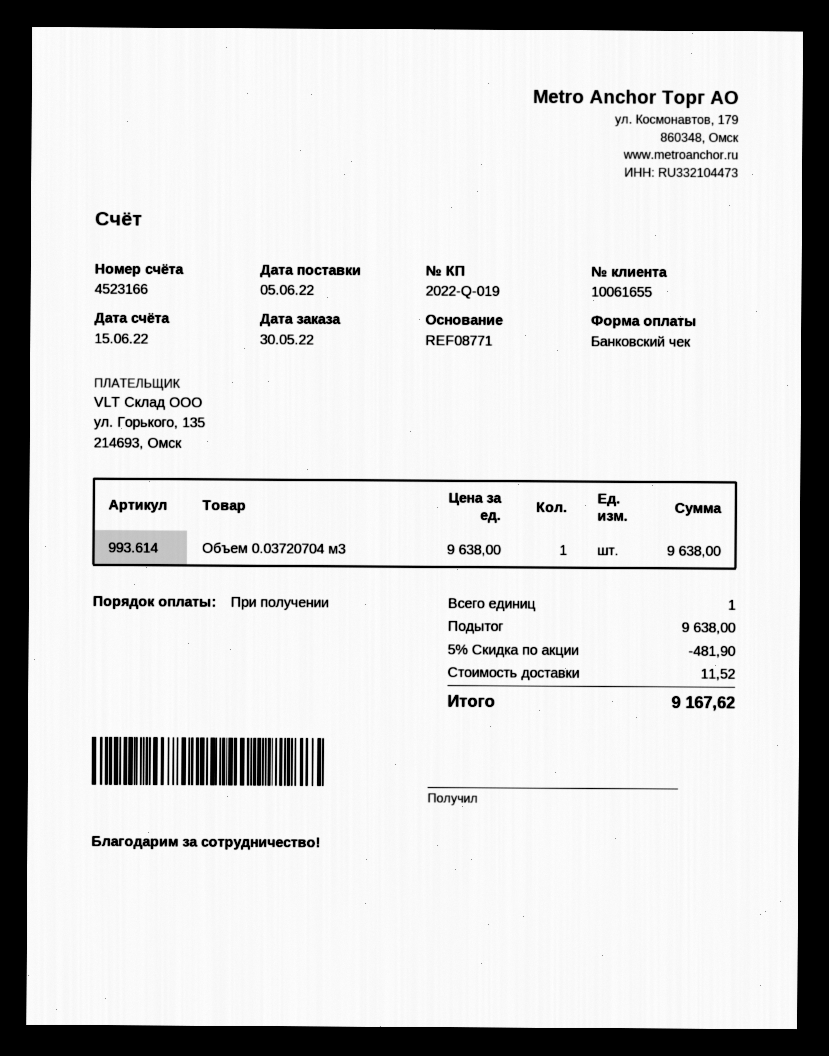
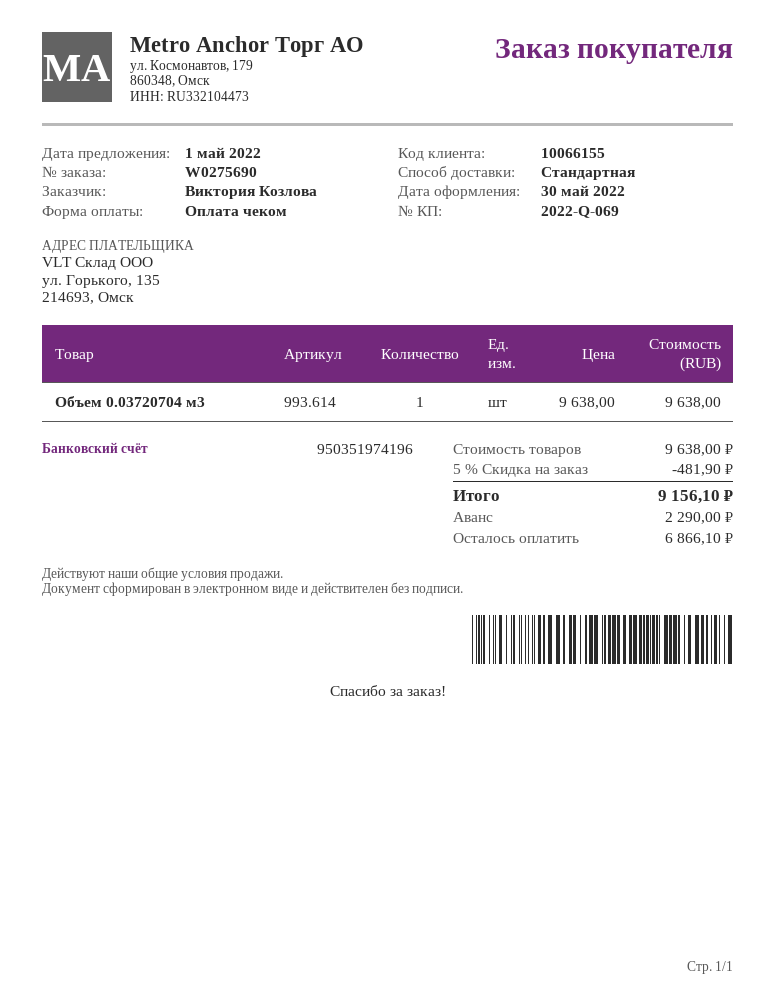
quote number: 2022-Q-019 -> 2022-Q-069
customer number: 10061655 -> 10066155
shipping: 11.52 -> none
total: 9167.62 -> 9156.10

